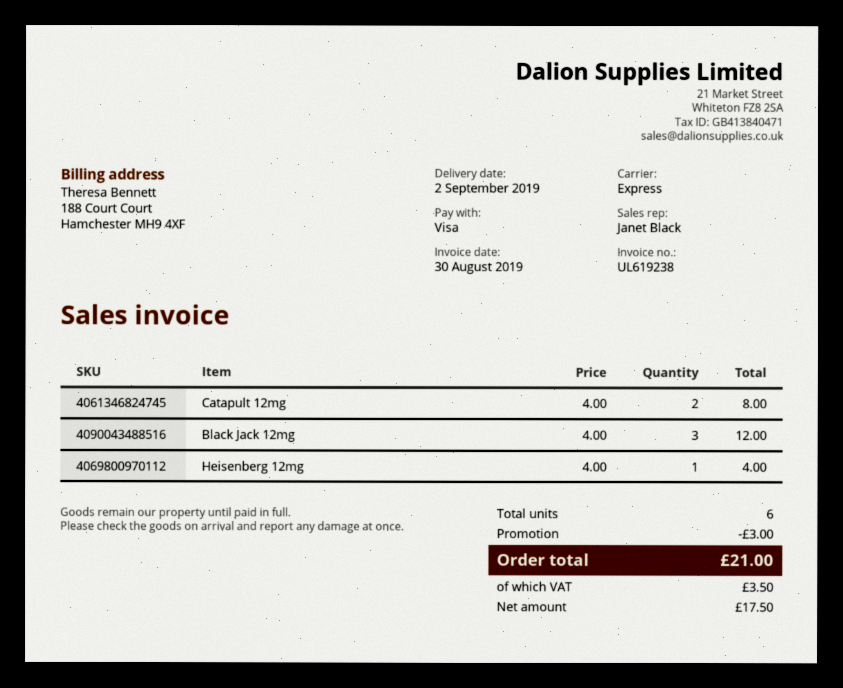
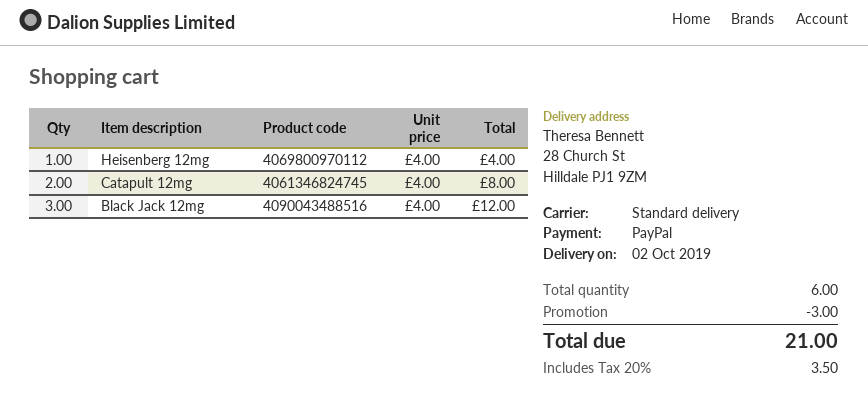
delivery date: 2019-09-02 -> 2019-10-02
payment method: Visa -> PayPal
shipping method: express -> standard

